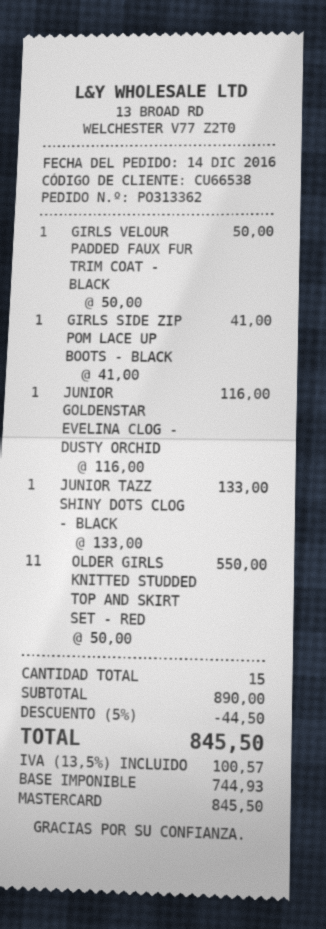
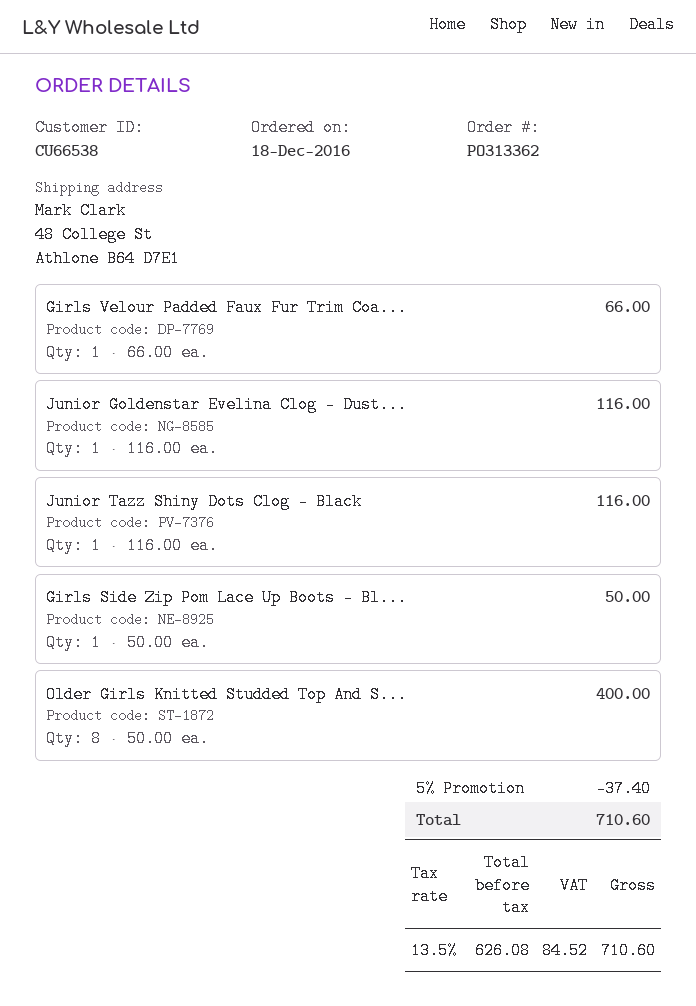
order date: 2016-12-14 -> 2016-12-18
GIRLS VELOUR PADDED FAUX FUR TRIM COAT - BLACK: 1 x 50.00 = 50.00 -> 1 x 66.00 = 66.00
GIRLS SIDE ZIP POM LACE UP BOOTS - BLACK: 1 x 41.00 = 41.00 -> 1 x 50.00 = 50.00
JUNIOR TAZZ SHINY DOTS CLOG - BLACK: 1 x 133.00 = 133.00 -> 1 x 116.00 = 116.00
OLDER GIRLS KNITTED STUDDED TOP AND SKIRT SET - RED: 11 x 50.00 = 550.00 -> 8 x 50.00 = 400.00
discount: 5% = 44.50 -> 5% = 37.40
net: 744.93 -> 626.08
tax: 13.5% = 100.57 -> 13.5% = 84.52
total: 845.50 -> 710.60

